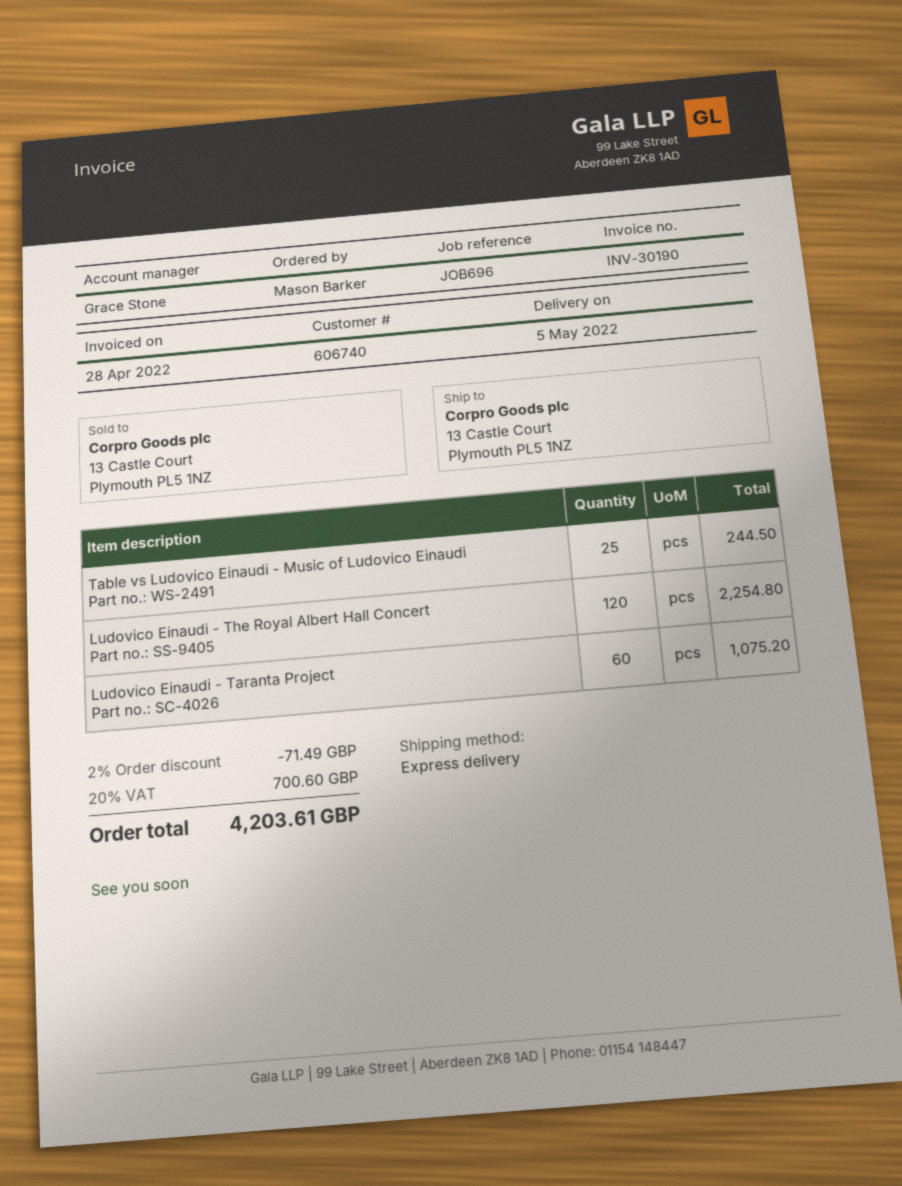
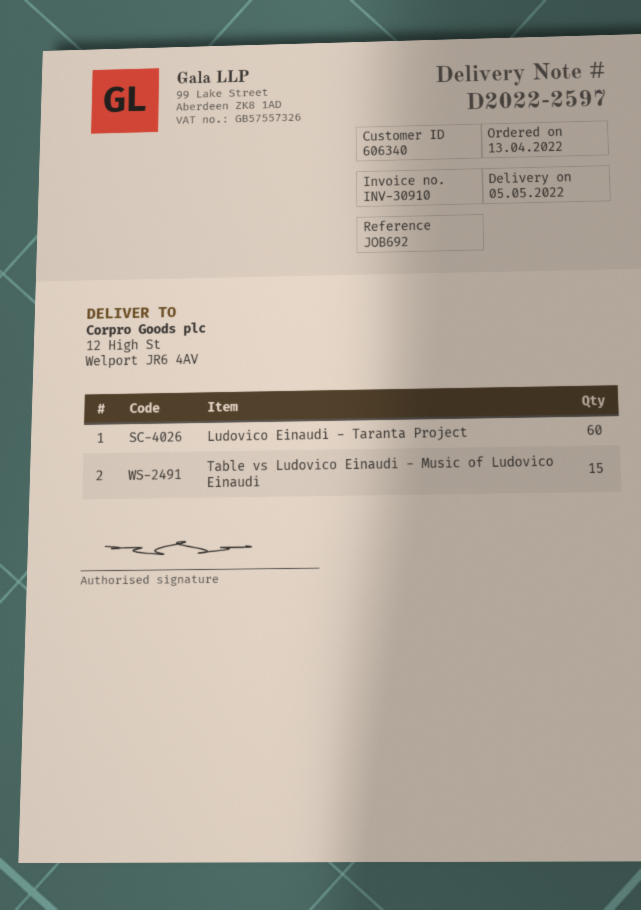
invoice number: INV-30190 -> INV-30910
customer number: 606740 -> 606340
reference: JOB696 -> JOB692
ship to: 13 Castle Court, Plymouth PL5 1NZ -> 12 High St, Welport JR6 4AV
Table vs Ludovico Einaudi - Music of Ludovico Einaudi: 25 -> 15
Ludovico Einaudi - The Royal Albert Hall Concert: 120 -> none

